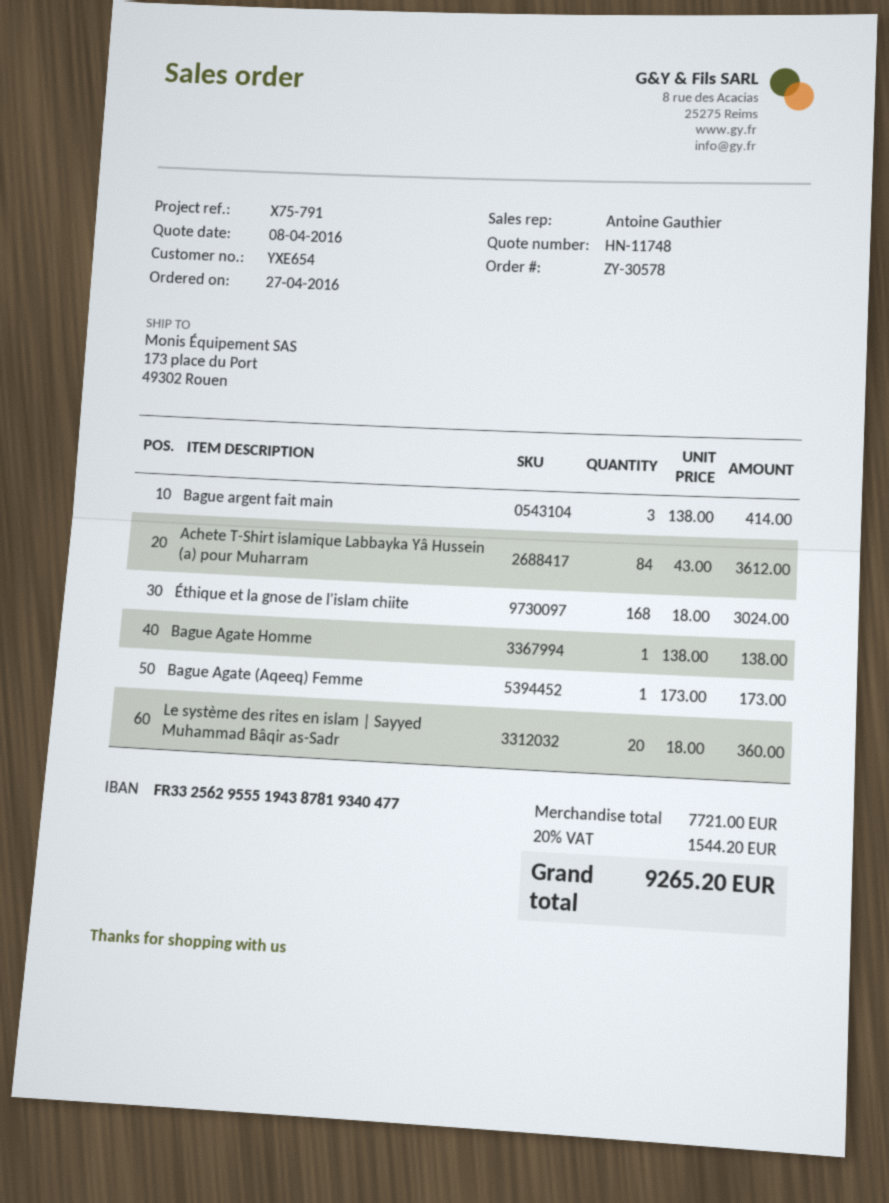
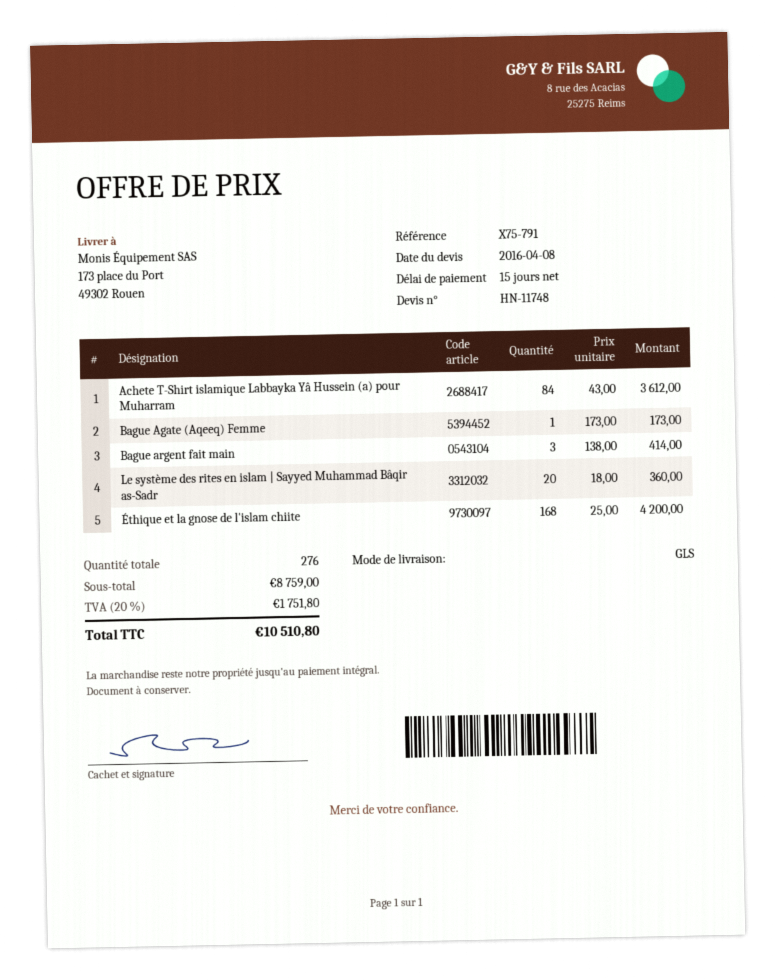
Éthique et la gnose de l'islam chiite: 168 x 18.00 = 3024.00 -> 168 x 25.00 = 4200.00
Bague Agate Homme: 1 x 138.00 = 138.00 -> none
subtotal: 7721.00 -> 8759.00
tax: 20% = 1544.20 -> 20% = 1751.80
total: 9265.20 -> 10510.80

